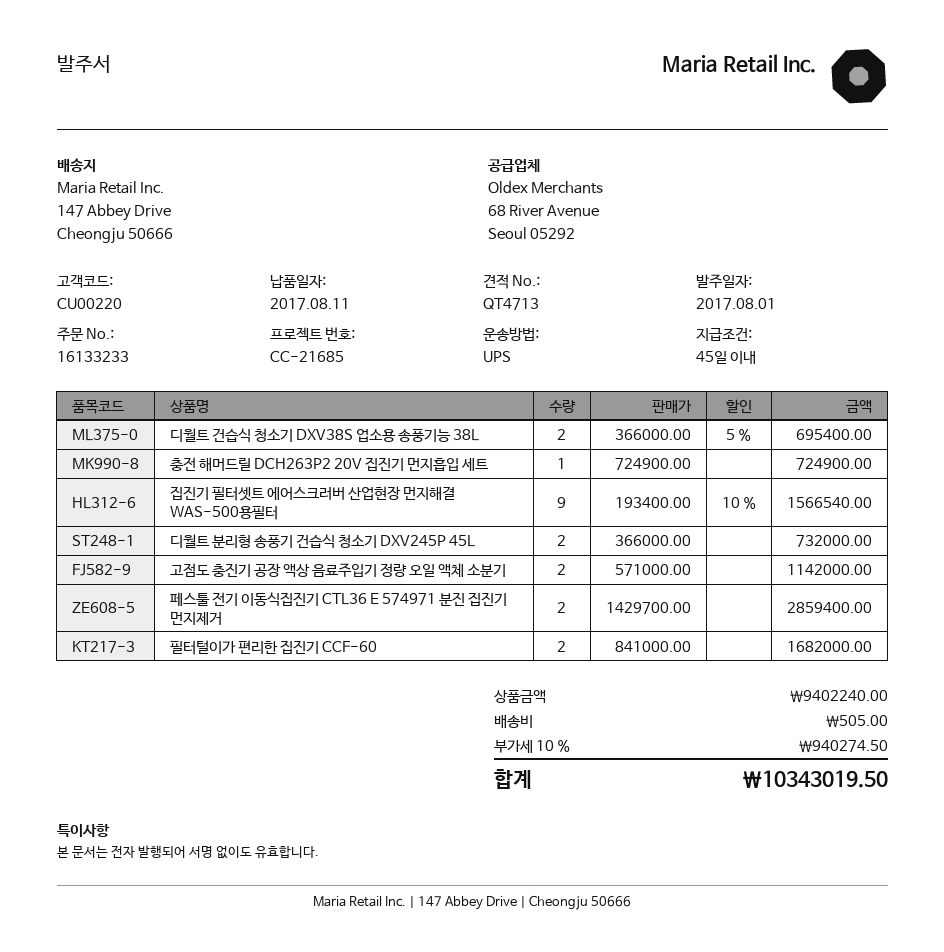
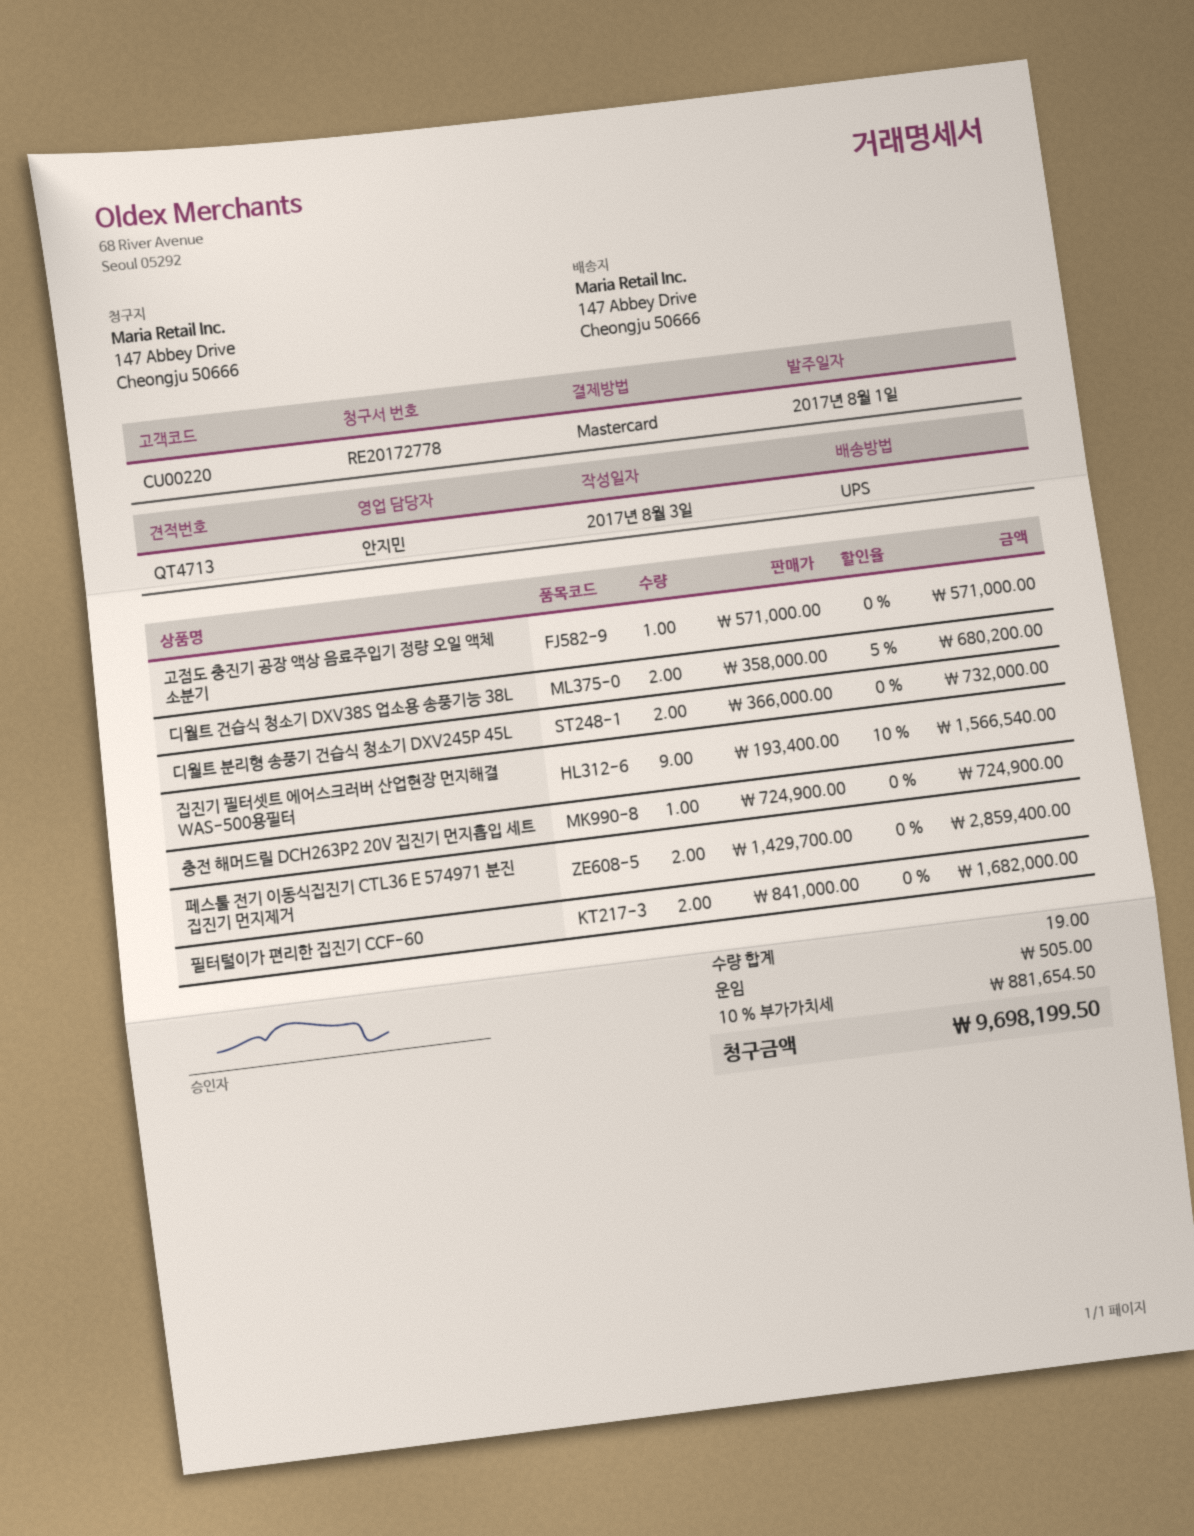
디월트 건습식 청소기 DXV38S 업소용 송풍기능 38L: 2 x 366000.00 - 5% = 695400.00 -> 2 x 358000.00 - 5% = 680200.00
고점도 충진기 공장 액상 음료주입기 정량 오일 액체 소분기: 2 x 571000.00 = 1142000.00 -> 1 x 571000.00 = 571000.00
tax: 10% = 940274.50 -> 10% = 881654.50
total: 10343019.50 -> 9698199.50

